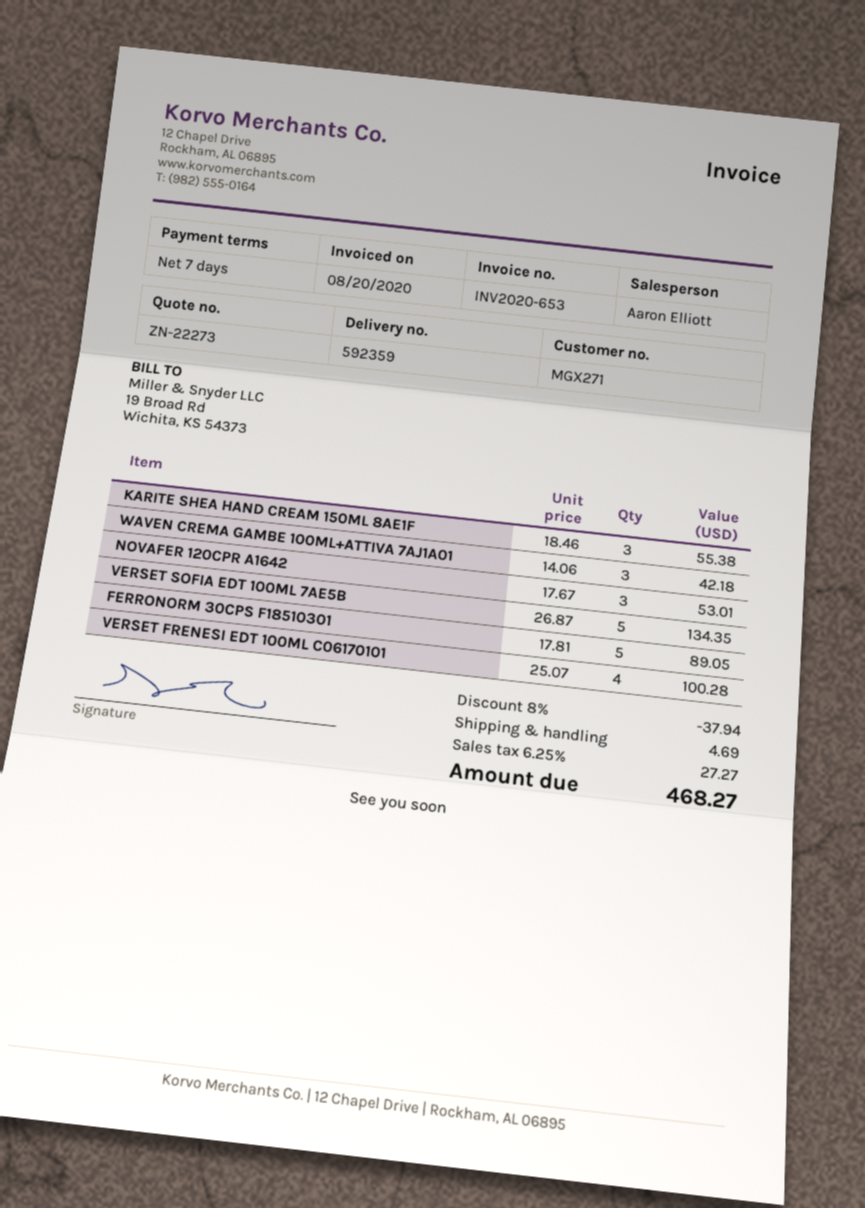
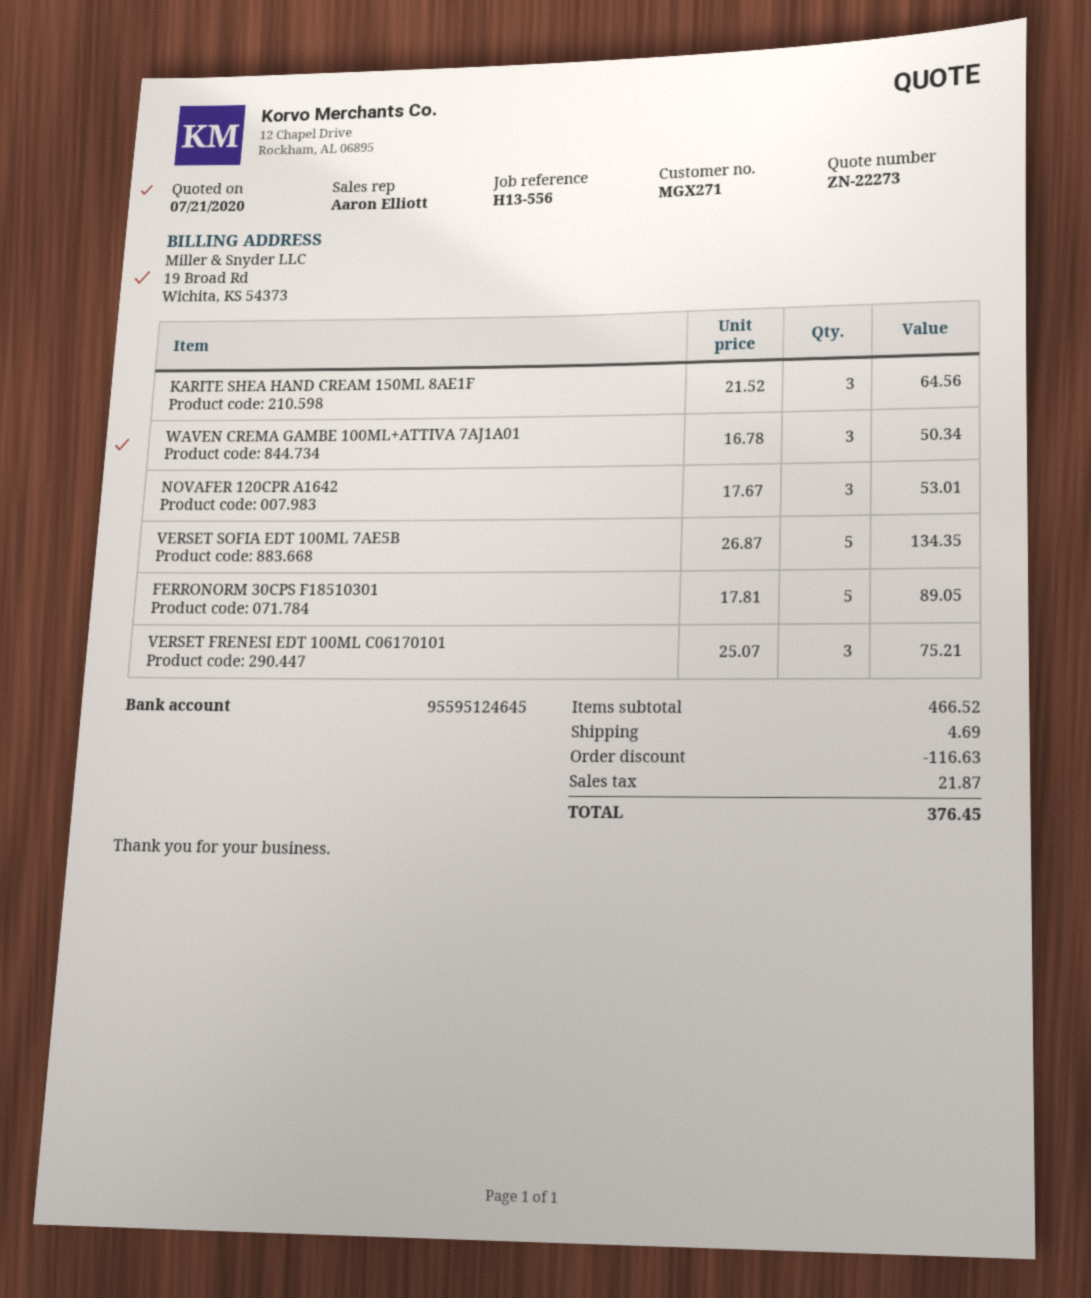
KARITE SHEA HAND CREAM 150ML 8AE1F: 3 x 18.46 = 55.38 -> 3 x 21.52 = 64.56
WAVEN CREMA GAMBE 100ML+ATTIVA 7AJ1A01: 3 x 14.06 = 42.18 -> 3 x 16.78 = 50.34
VERSET FRENESI EDT 100ML C06170101: 4 x 25.07 = 100.28 -> 3 x 25.07 = 75.21
discount: 37.94 -> 116.63
tax: 27.27 -> 21.87
total: 468.27 -> 376.45

